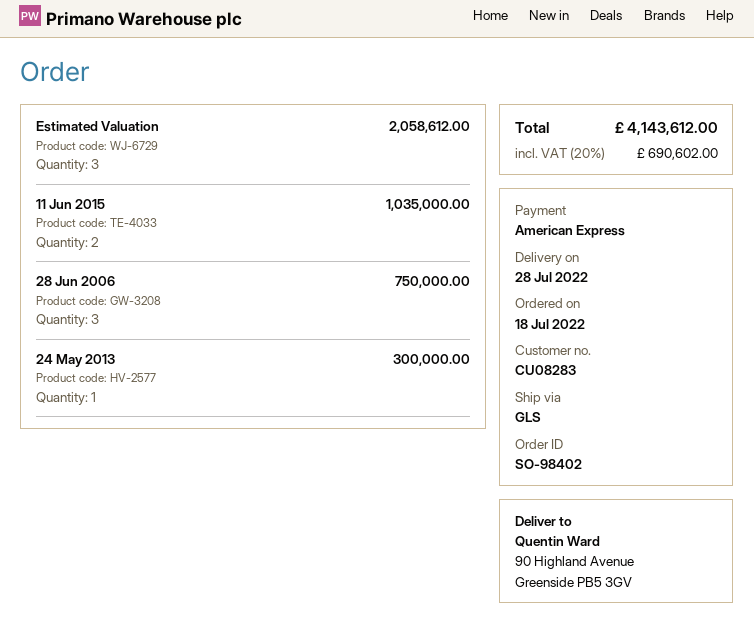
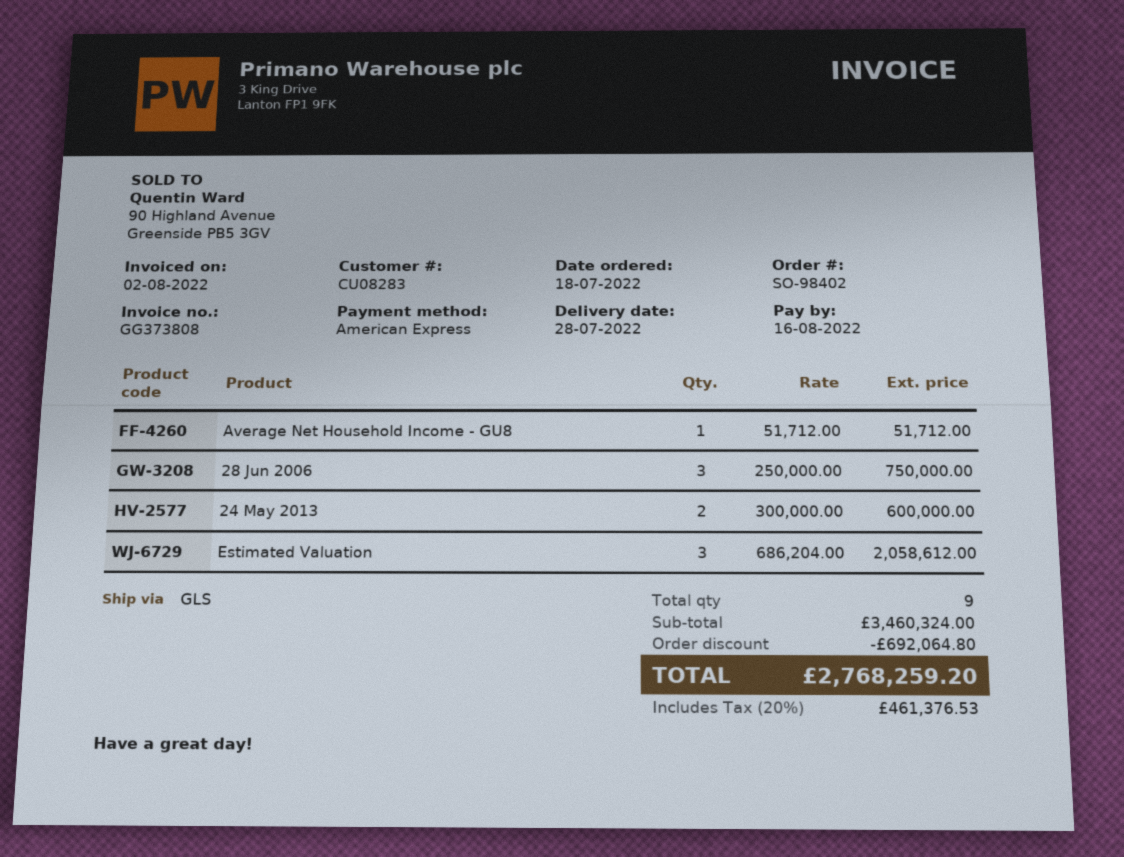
11 Jun 2015: 2 for 1035000.00 -> none
24 May 2013: 1 for 300000.00 -> 2 for 600000.00
Average Net Household Income - GU8: none -> 1 for 51712.00
discount: none -> 692064.80
tax: 20% = 690602.00 -> 20% = 461376.53
total: 4143612.00 -> 2768259.20

